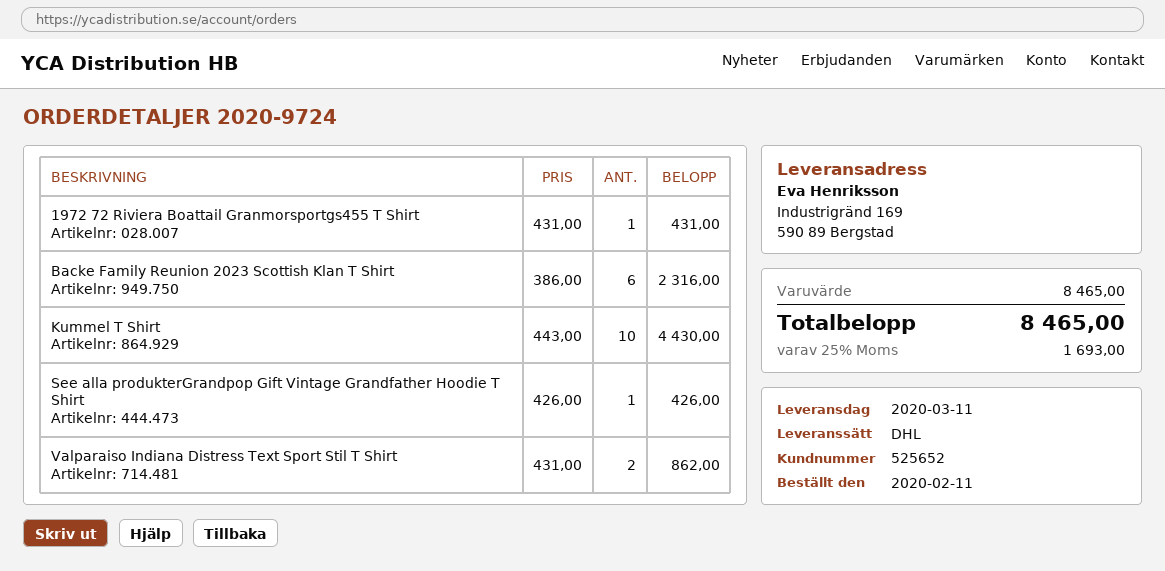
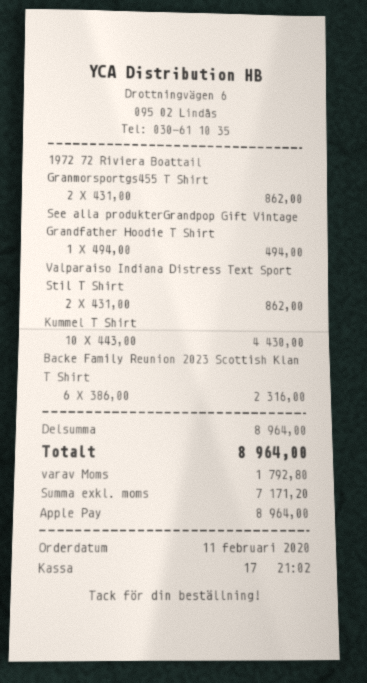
1972 72 Riviera Boattail Granmorsportgs455 T Shirt: 1 x 431.00 = 431.00 -> 2 x 431.00 = 862.00
See alla produkterGrandpop Gift Vintage Grandfather Hoodie T Shirt: 1 x 426.00 = 426.00 -> 1 x 494.00 = 494.00
subtotal: 8465.00 -> 8964.00
tax: 1693.00 -> 1792.80
total: 8465.00 -> 8964.00

